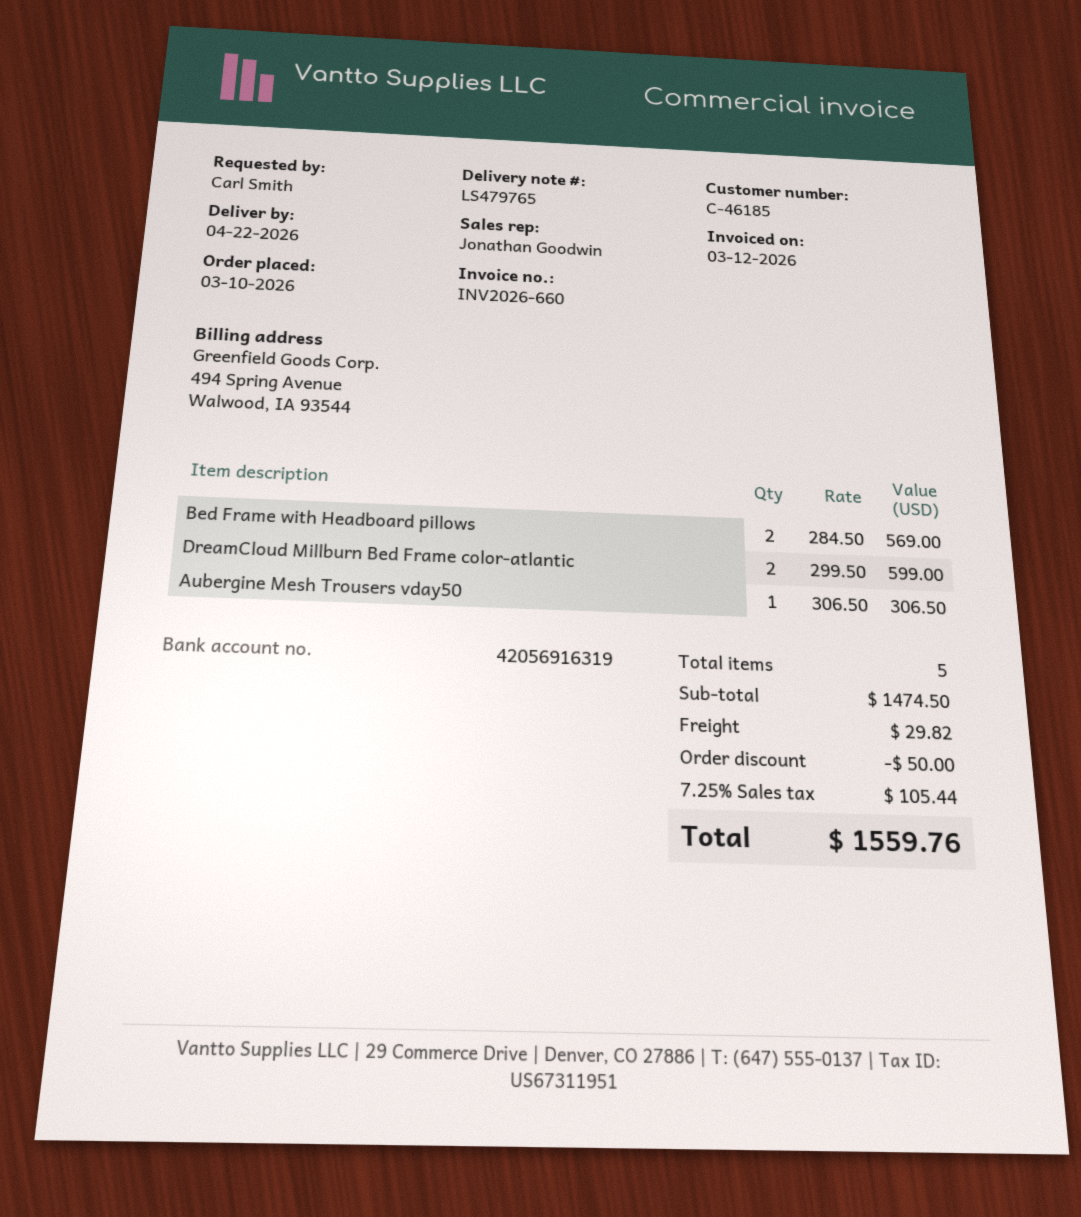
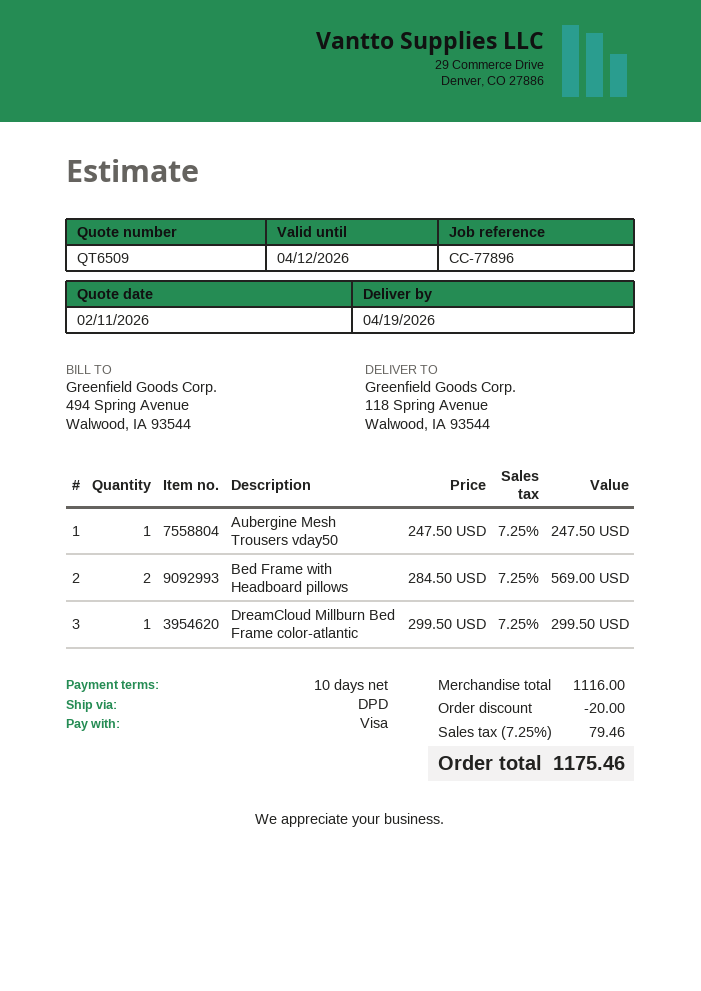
delivery date: 2026-04-22 -> 2026-04-19
DreamCloud Millburn Bed Frame color-atlantic: 2 x 299.50 = 599.00 -> 1 x 299.50 = 299.50
Aubergine Mesh Trousers vday50: 1 x 306.50 = 306.50 -> 1 x 247.50 = 247.50
subtotal: 1474.50 -> 1116.00
discount: 50.00 -> 20.00
shipping: 29.82 -> none
tax: 7.25% = 105.44 -> 7.25% = 79.46
total: 1559.76 -> 1175.46

